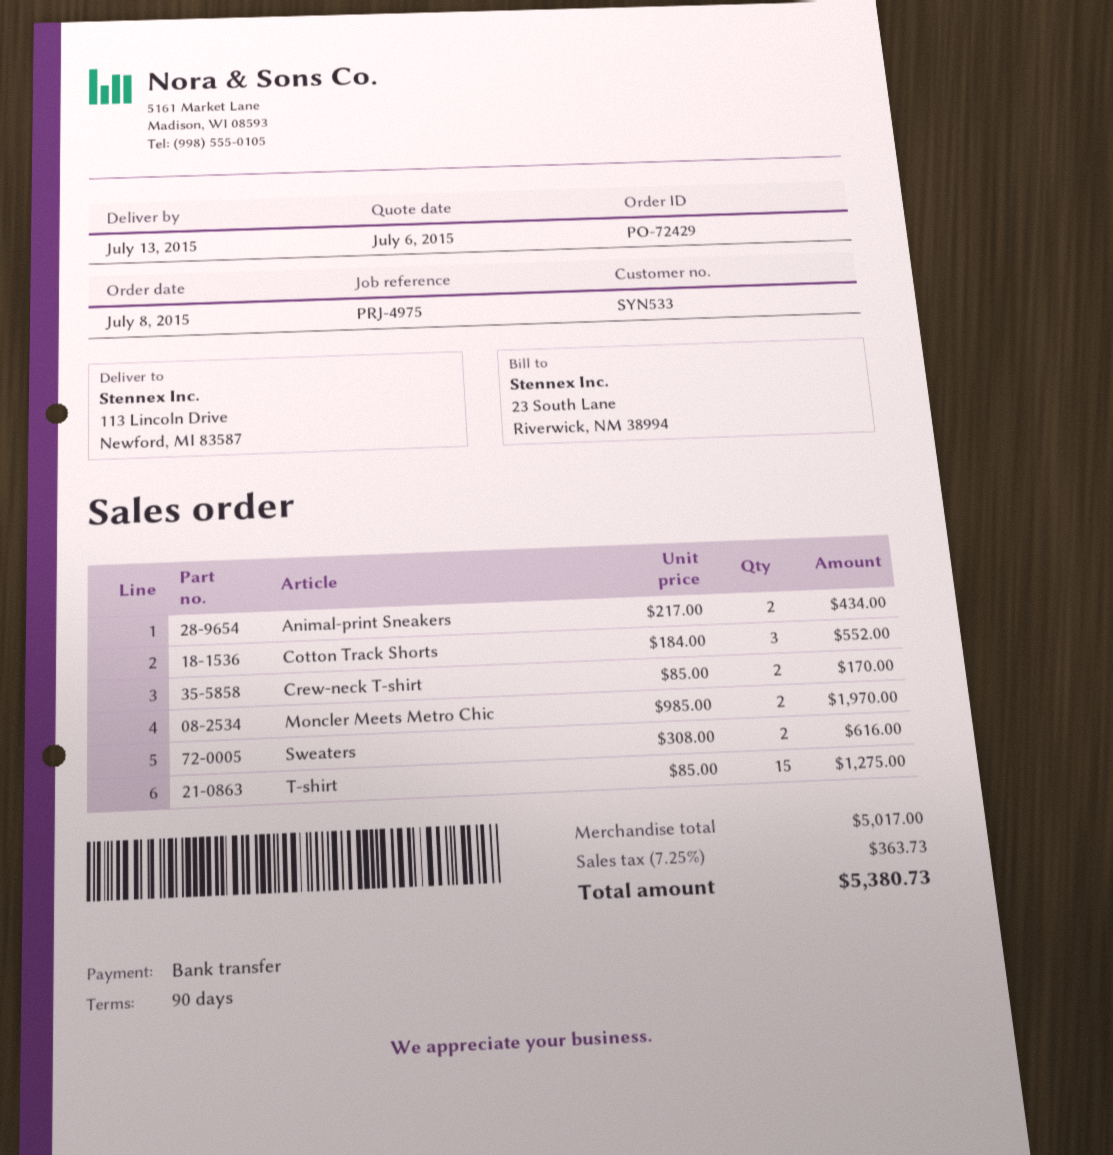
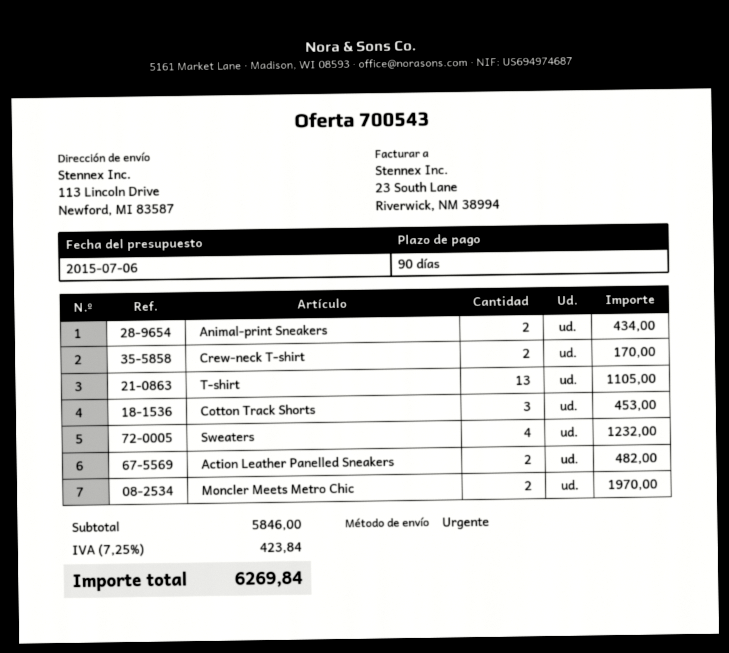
Cotton Track Shorts: 3 for 552.00 -> 3 for 453.00
Sweaters: 2 for 616.00 -> 4 for 1232.00
T-shirt: 15 for 1275.00 -> 13 for 1105.00
Action Leather Panelled Sneakers: none -> 2 for 482.00
subtotal: 5017.00 -> 5846.00
tax: 7.25% = 363.73 -> 7.25% = 423.84
total: 5380.73 -> 6269.84

